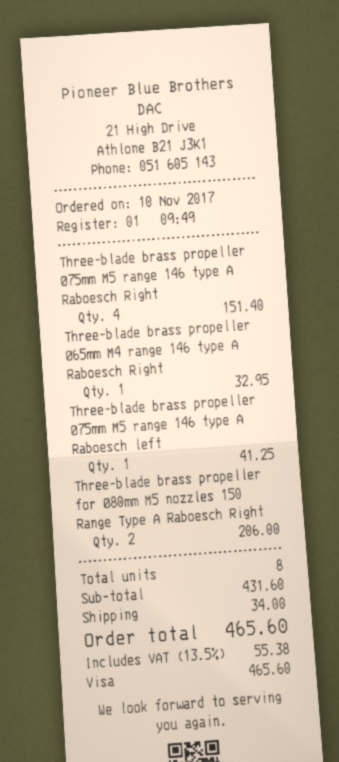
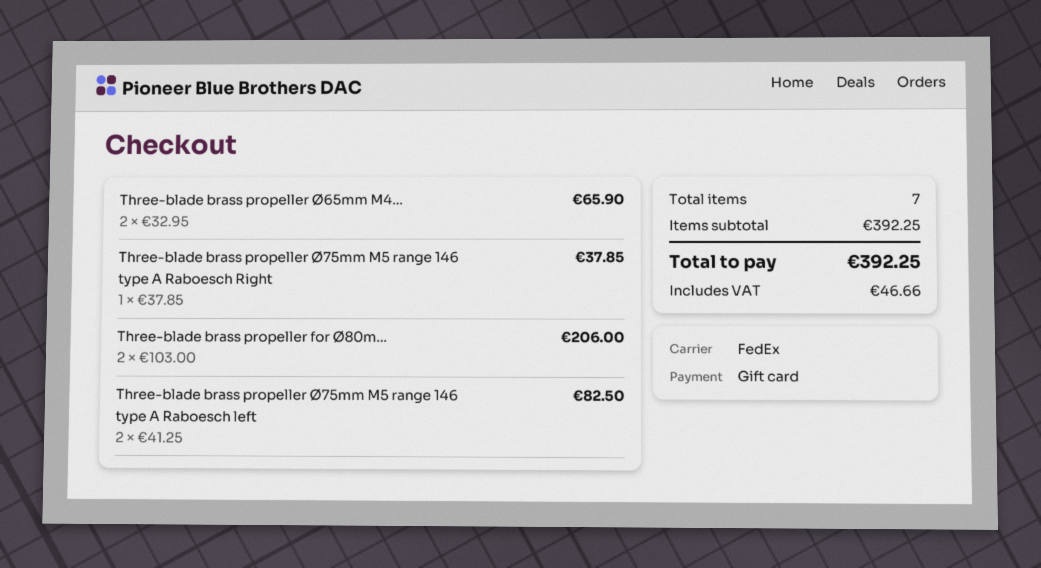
payment method: Visa -> gift card
Three-blade brass propeller Ø75mm M5 range 146 type A Raboesch Right: 4 for 151.40 -> 1 for 37.85
Three-blade brass propeller Ø65mm M4 range 146 type A Raboesch Right: 1 for 32.95 -> 2 for 65.90
Three-blade brass propeller Ø75mm M5 range 146 type A Raboesch left: 1 for 41.25 -> 2 for 82.50
total quantity: 8 -> 7
subtotal: 431.60 -> 392.25
shipping: 34.00 -> none
tax: 55.38 -> 46.66
total: 465.60 -> 392.25

